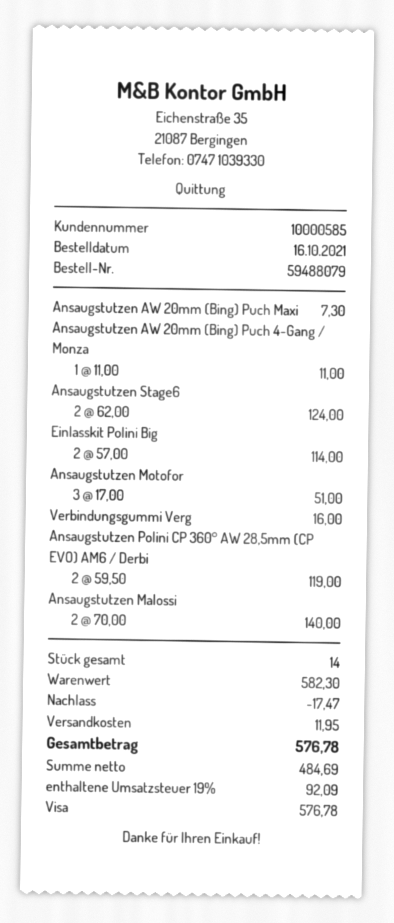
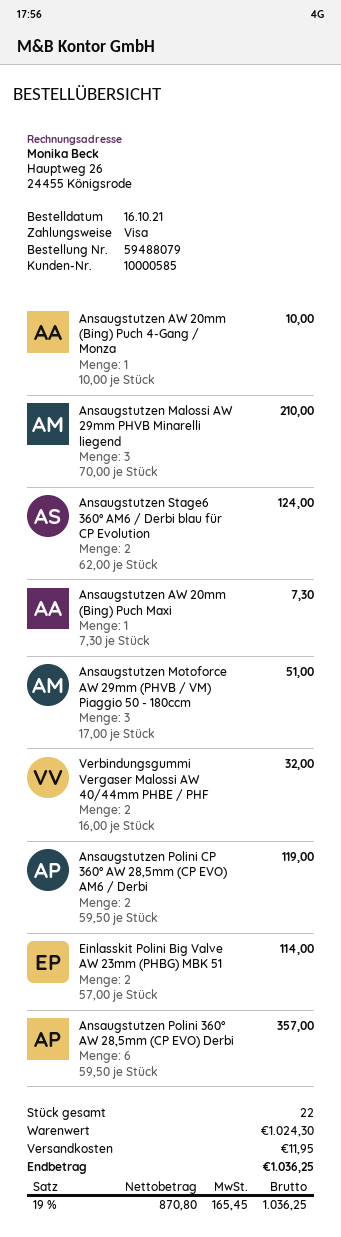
Ansaugstutzen AW 20mm (Bing) Puch 4-Gang / Monza: 1 x 11.00 = 11.00 -> 1 x 10.00 = 10.00
Verbindungsgummi Verg: 1 x 16.00 = 16.00 -> 2 x 16.00 = 32.00
Ansaugstutzen Malossi: 2 x 70.00 = 140.00 -> 3 x 70.00 = 210.00
Ansaugstutzen Polini 360° AW 28,5mm (CP EVO) Derbi: none -> 6 x 59.50 = 357.00
total quantity: 14 -> 22
subtotal: 582.30 -> 1024.30
discount: 17.47 -> none
net: 484.69 -> 870.80
tax: 19% = 92.09 -> 19% = 165.45
total: 576.78 -> 1036.25

